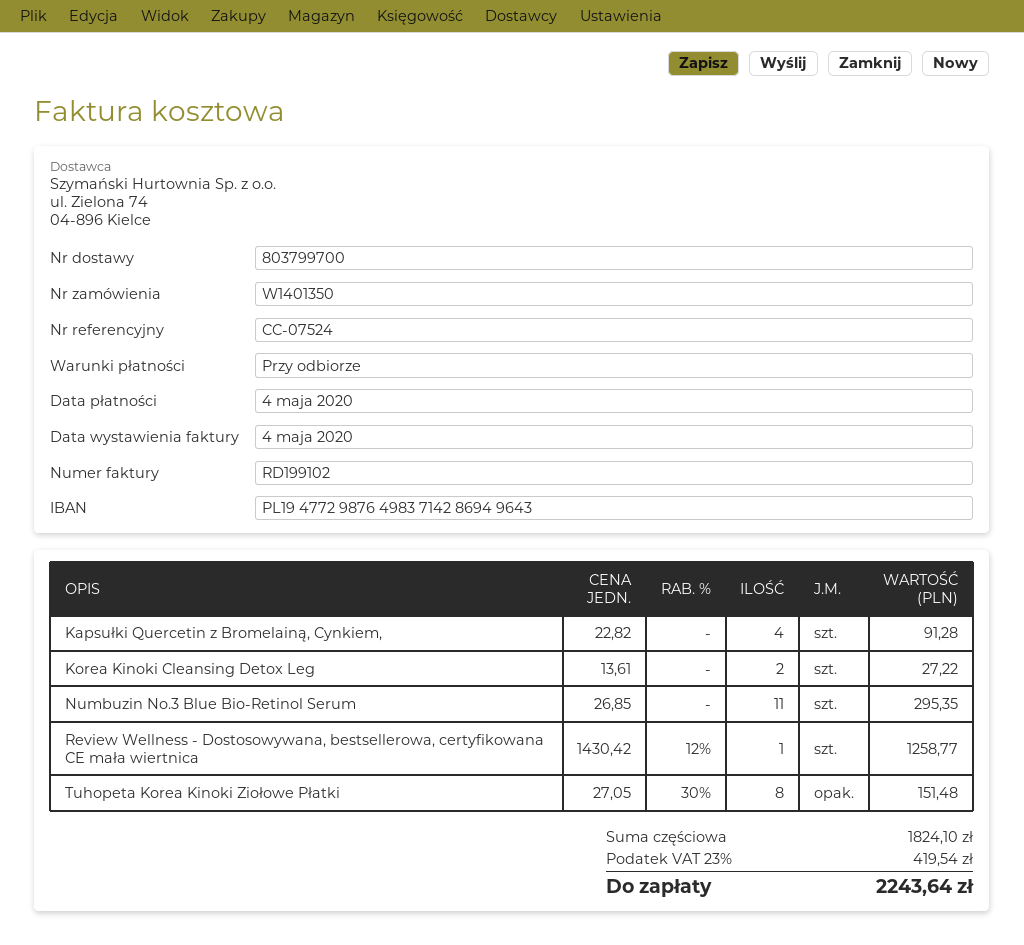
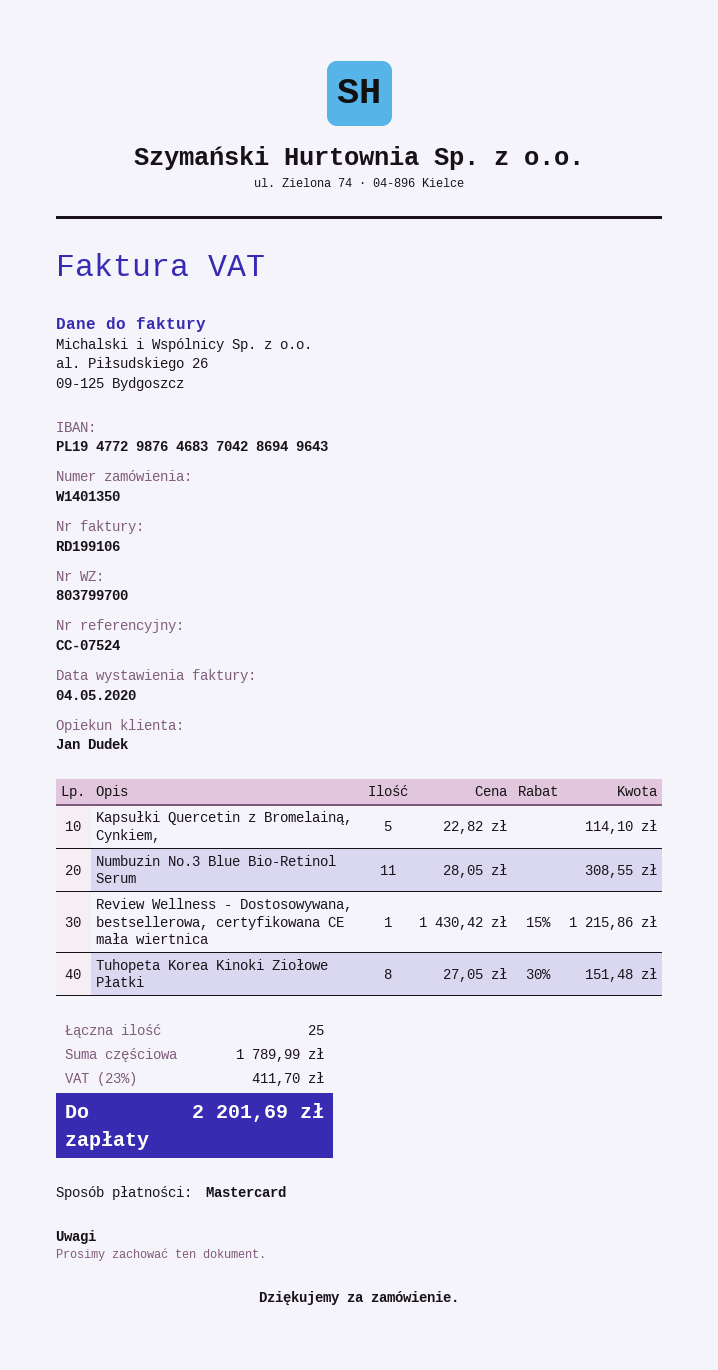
invoice number: RD199102 -> RD199106
bank account: PL19477298764983714286949643 -> PL19477298764683704286949643
Kapsułki Quercetin z Bromelainą, Cynkiem,: 4 x 22.82 = 91.28 -> 5 x 22.82 = 114.10
Korea Kinoki Cleansing Detox Leg: 2 x 13.61 = 27.22 -> none
Numbuzin No.3 Blue Bio-Retinol Serum: 11 x 26.85 = 295.35 -> 11 x 28.05 = 308.55
Review Wellness - Dostosowywana, bestsellerowa, certyfikowana CE mała wiertnica: 1 x 1430.42 - 12% = 1258.77 -> 1 x 1430.42 - 15% = 1215.86
subtotal: 1824.10 -> 1789.99
tax: 23% = 419.54 -> 23% = 411.70
total: 2243.64 -> 2201.69

